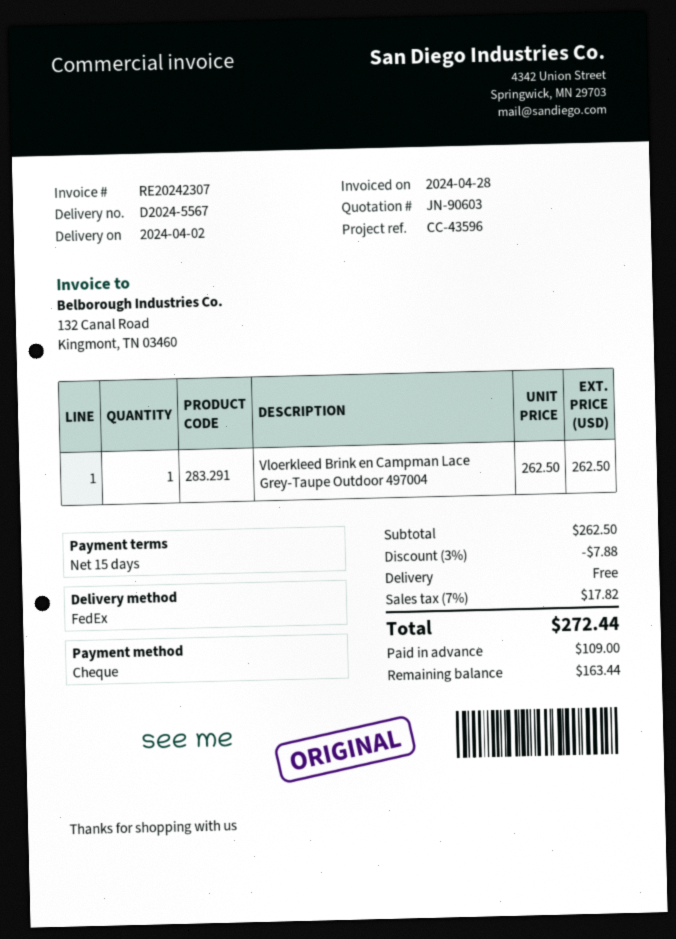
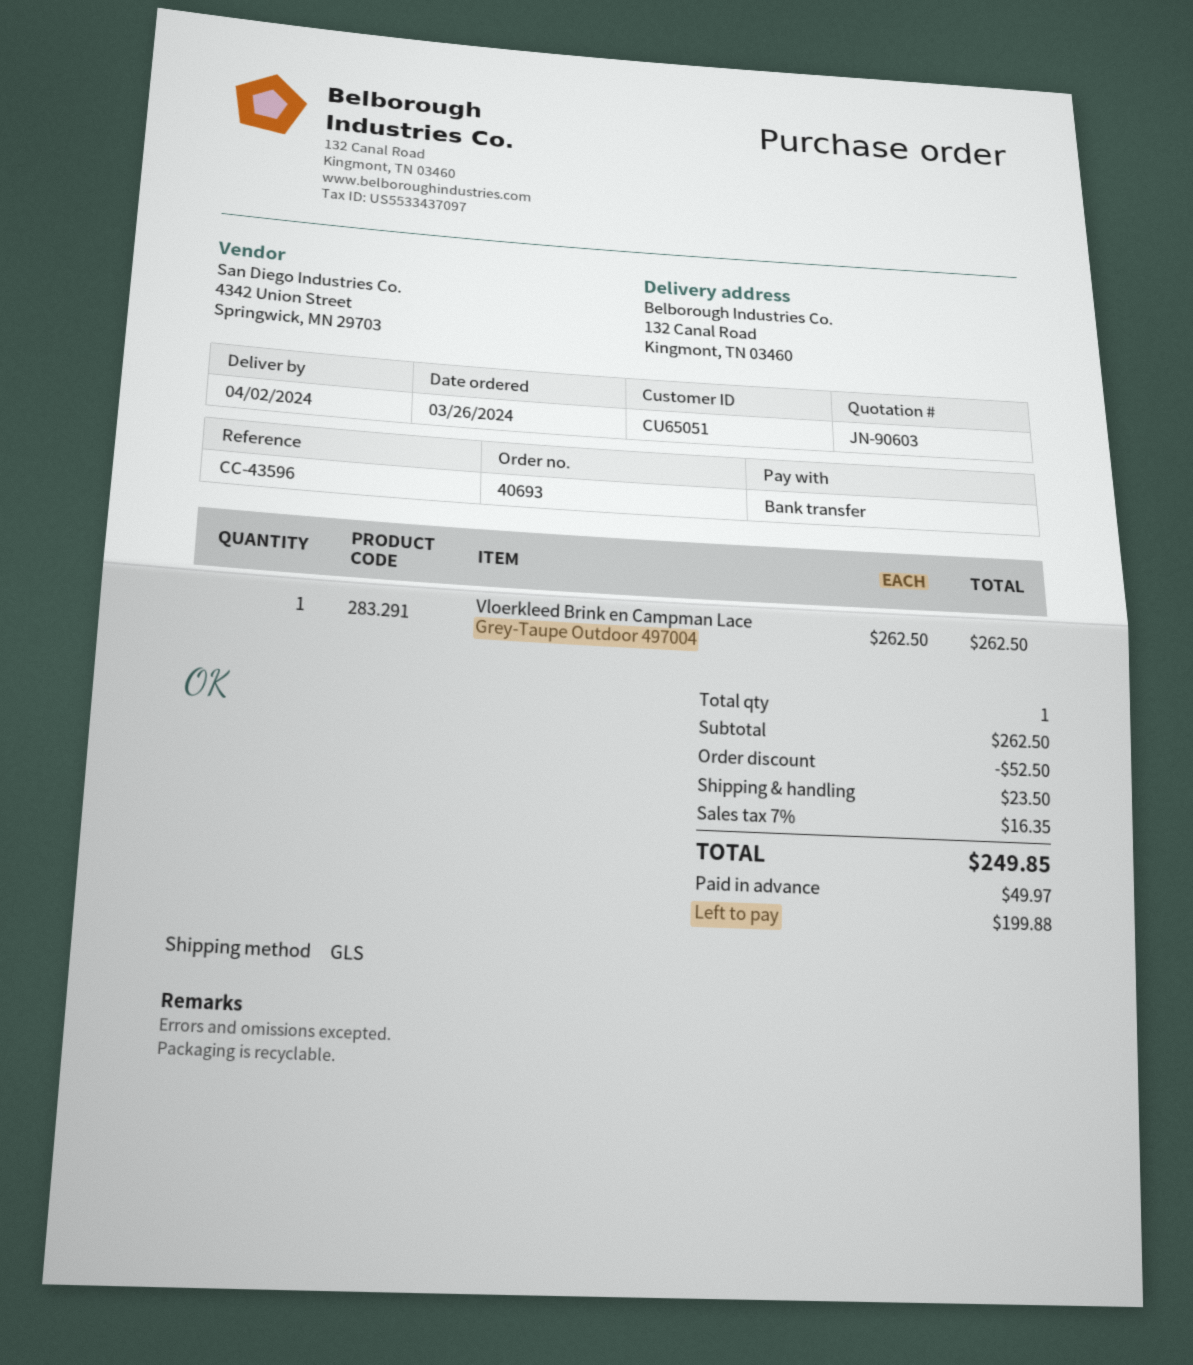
payment method: cheque -> bank transfer
shipping method: FedEx -> GLS
discount: 7.88 -> 52.50
shipping: 0.00 -> 23.50
tax: 7% = 17.82 -> 7% = 16.35
total: 272.44 -> 249.85
deposit: 109.00 -> 49.97
balance: 163.44 -> 199.88

